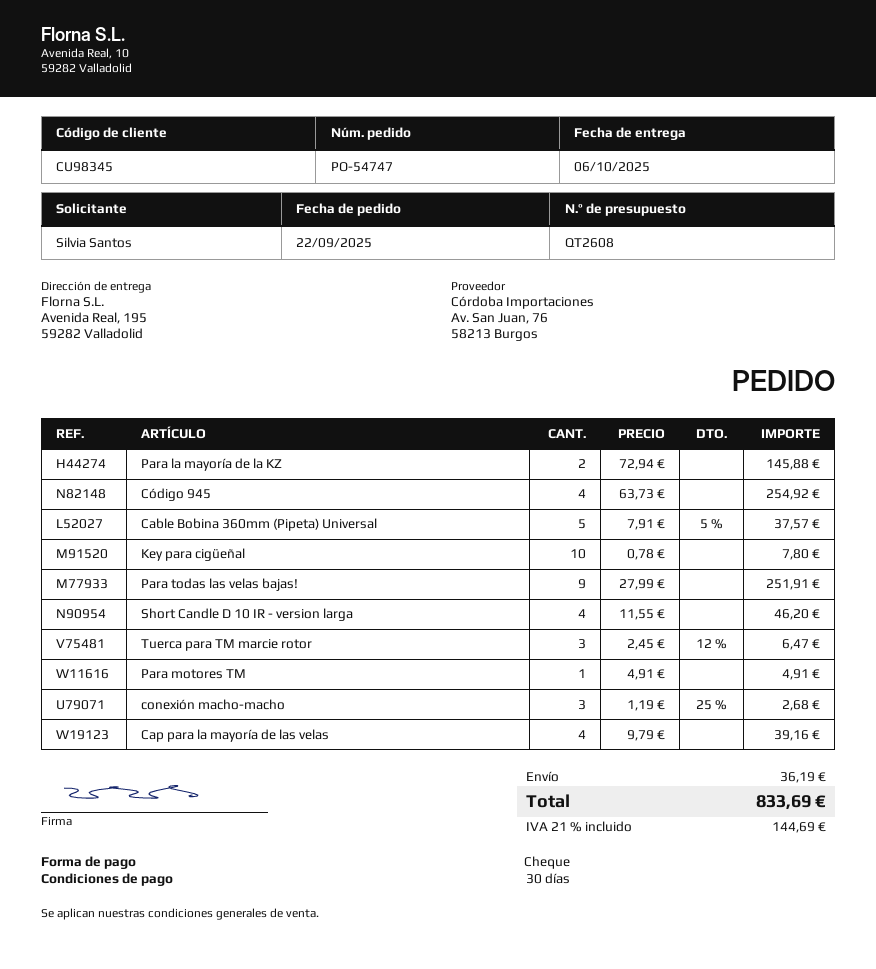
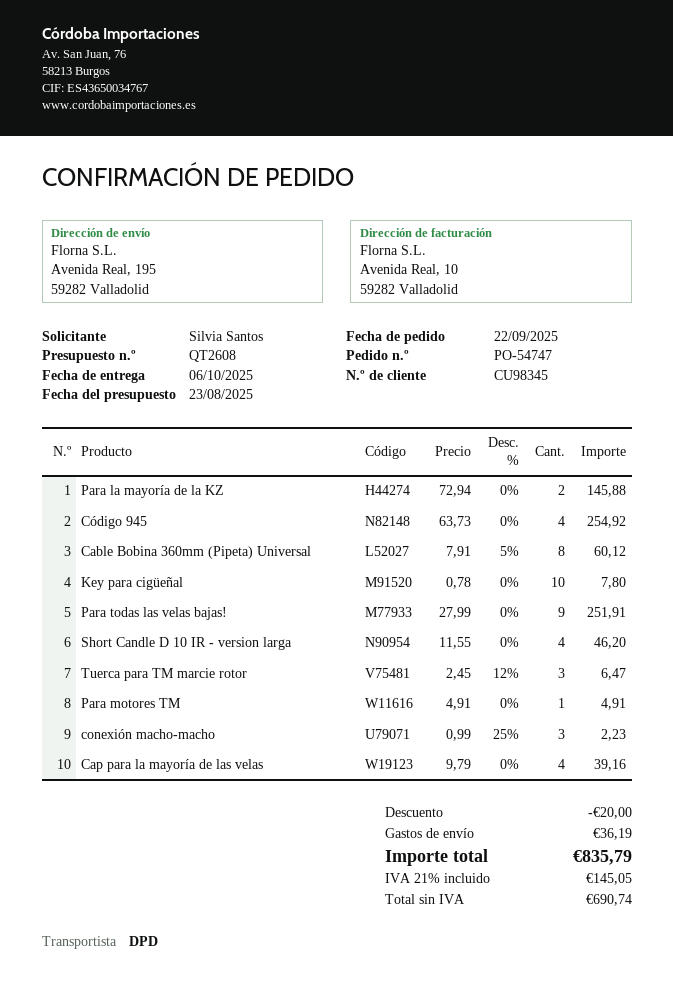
Cable Bobina 360mm (Pipeta) Universal: 5 x 7.91 - 5% = 37.57 -> 8 x 7.91 - 5% = 60.12
conexión macho-macho: 3 x 1.19 - 25% = 2.68 -> 3 x 0.99 - 25% = 2.23
discount: none -> 20.00
tax: 21% = 144.69 -> 21% = 145.05
total: 833.69 -> 835.79

